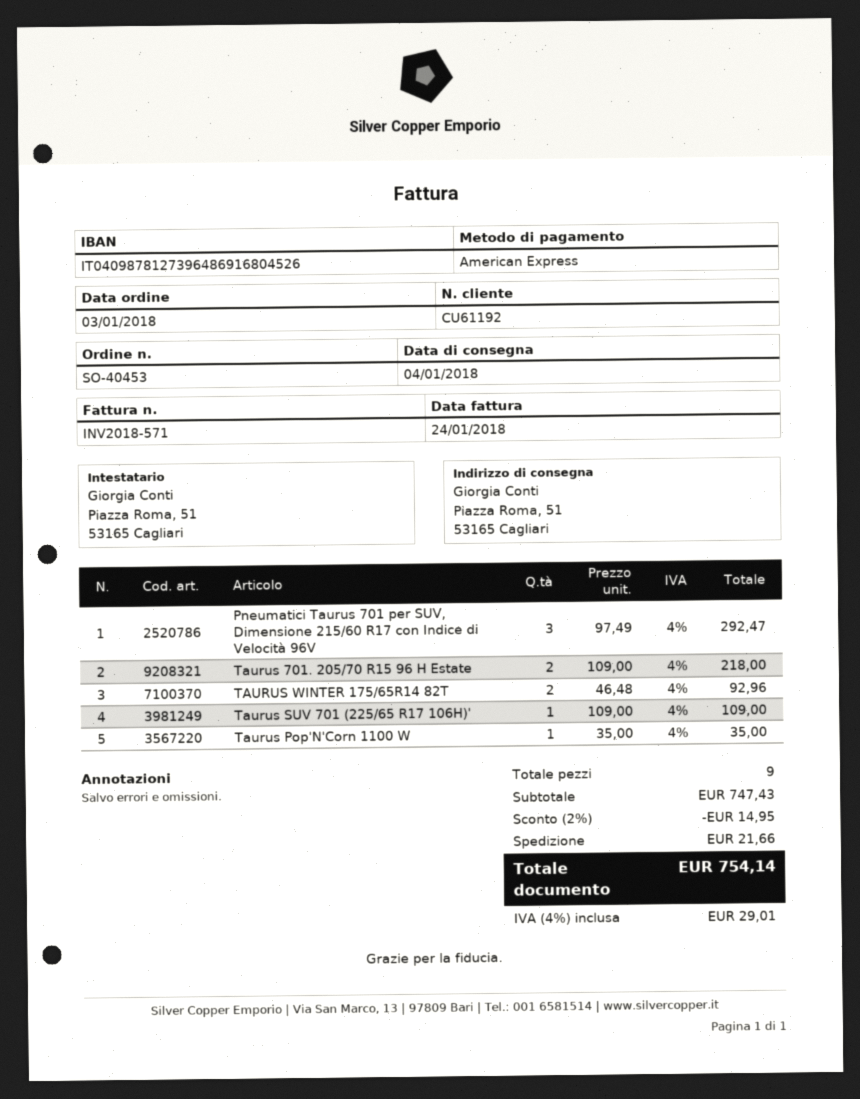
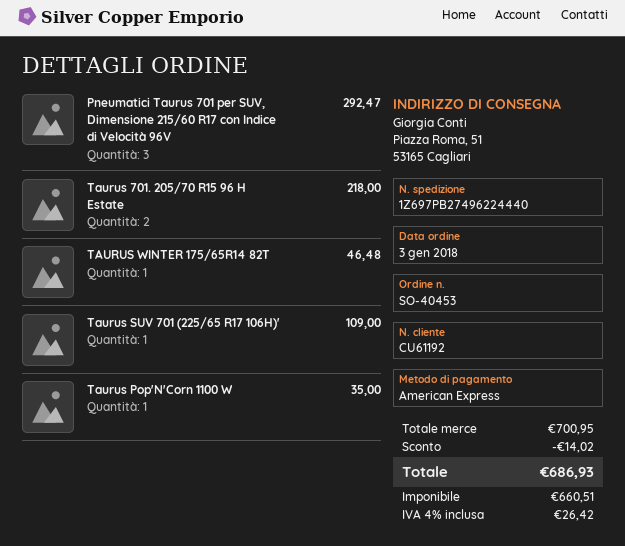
TAURUS WINTER 175/65R14 82T: 2 for 92.96 -> 1 for 46.48
subtotal: 747.43 -> 700.95
discount: 14.95 -> 14.02
shipping: 21.66 -> none
tax: 4% = 29.01 -> 4% = 26.42
total: 754.14 -> 686.93

